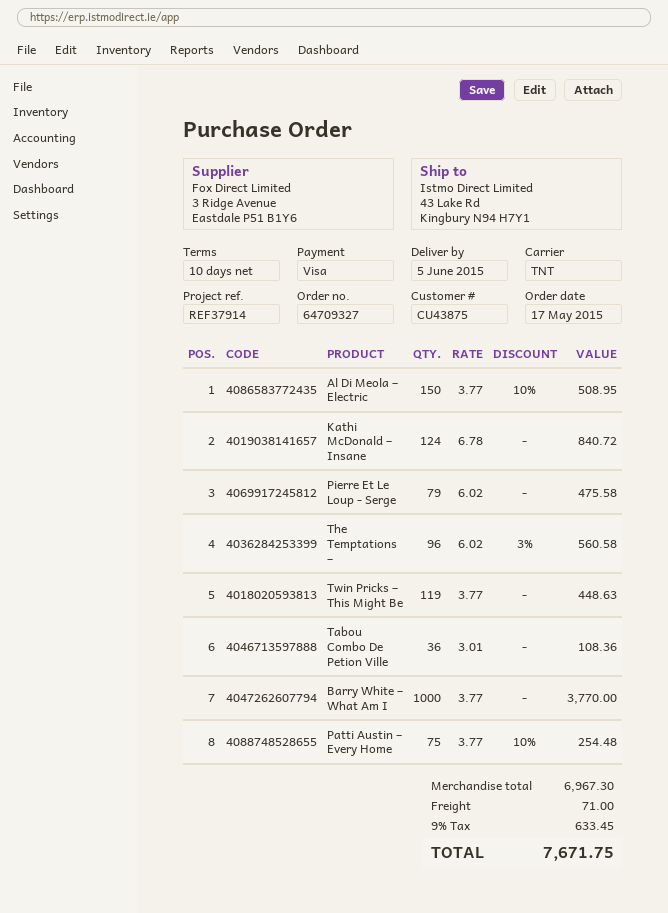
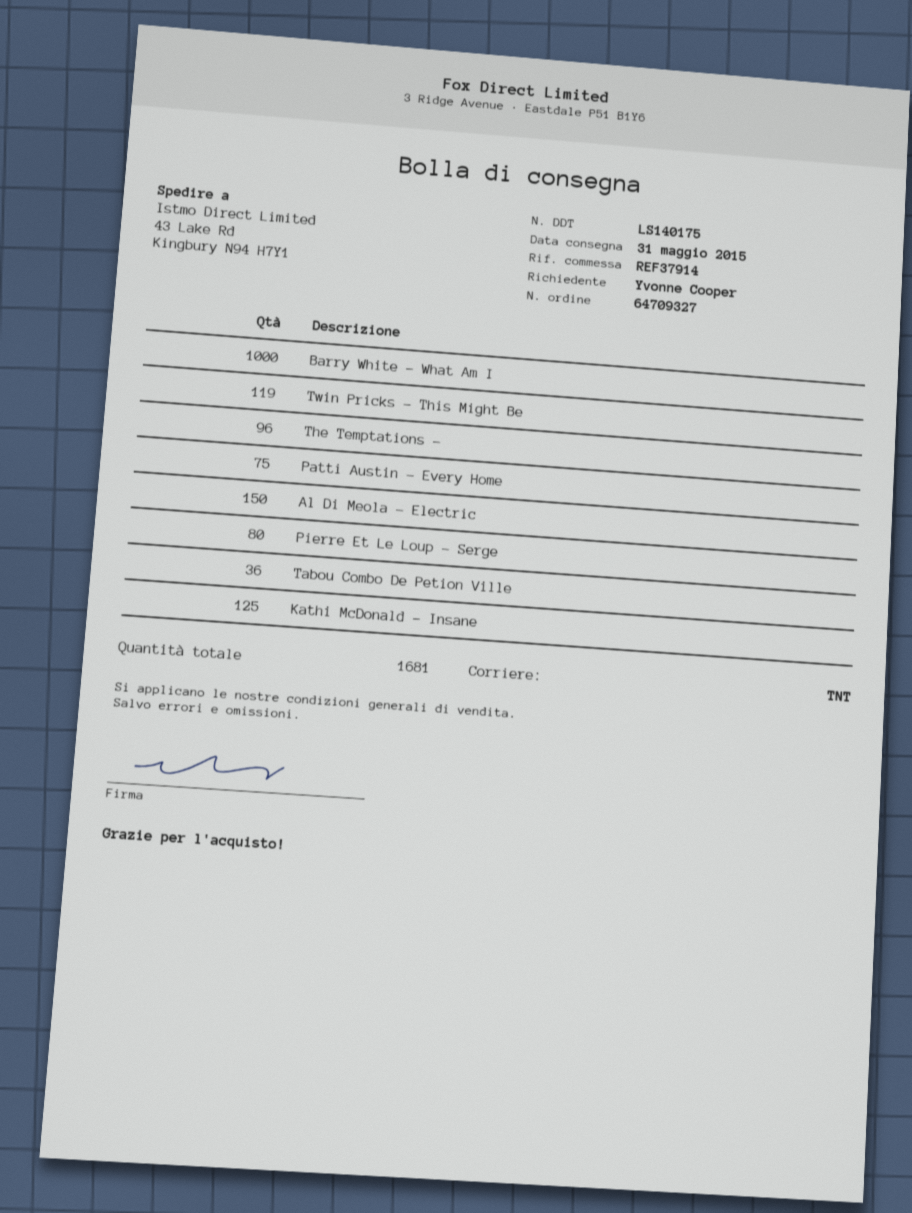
delivery date: 2015-06-05 -> 2015-05-31
Kathi McDonald – Insane: 124 -> 125
Pierre Et Le Loup - Serge: 79 -> 80

